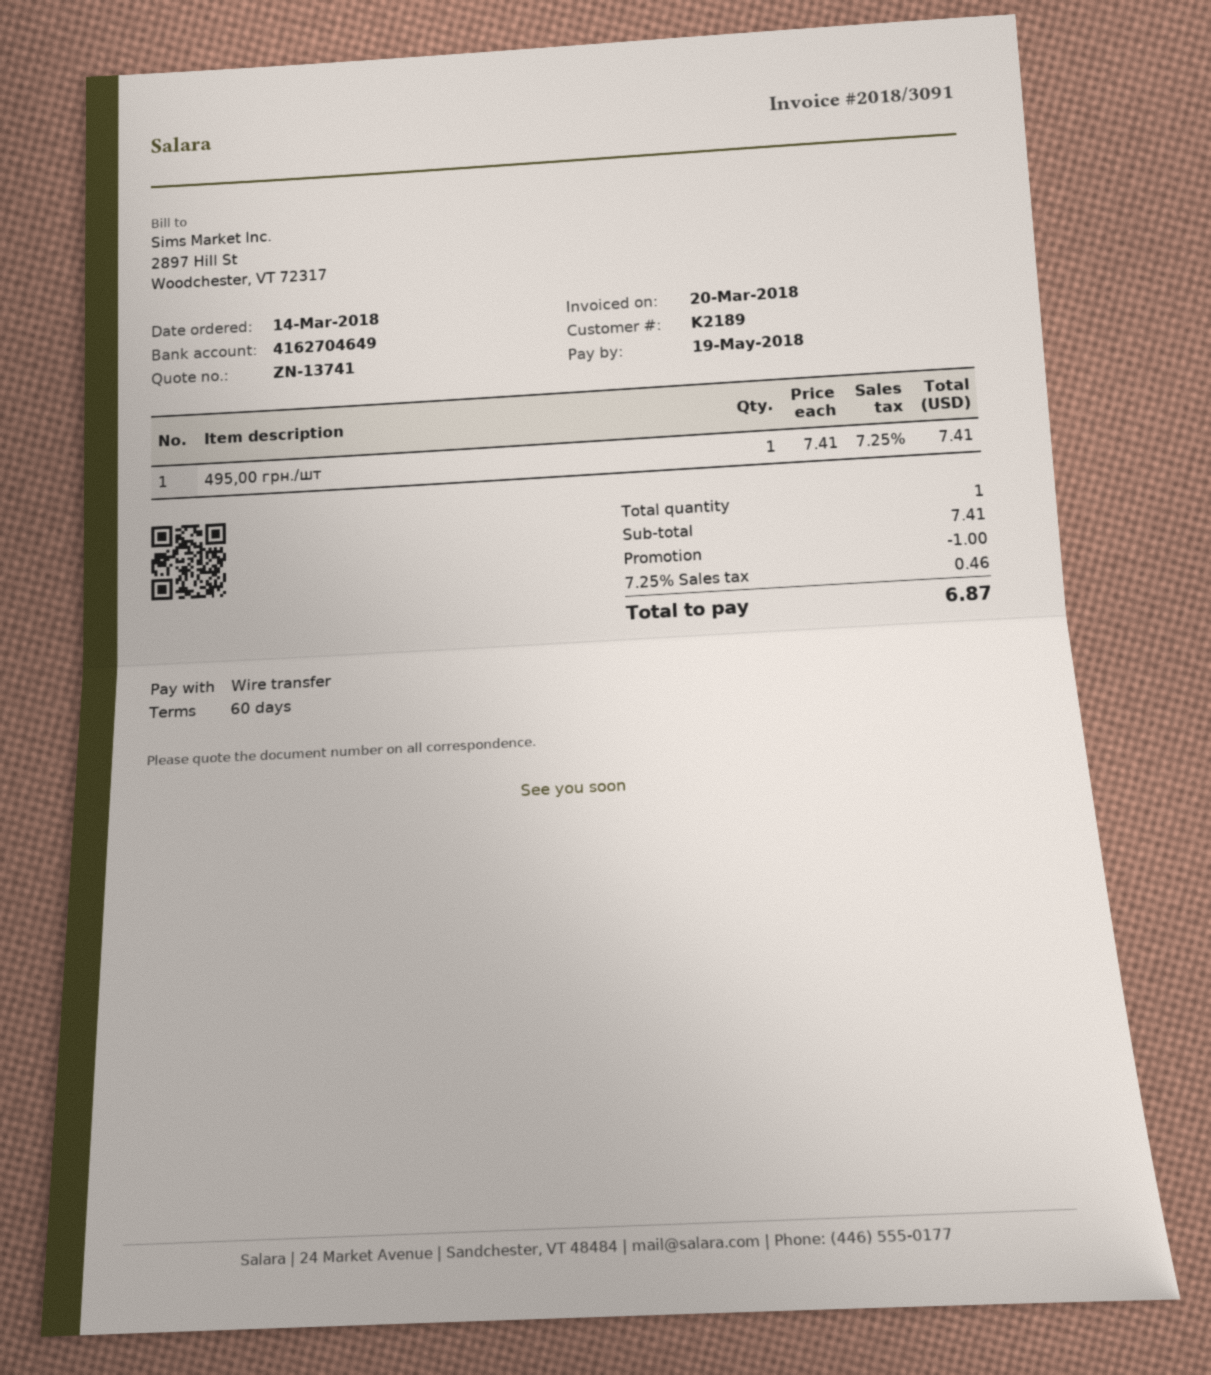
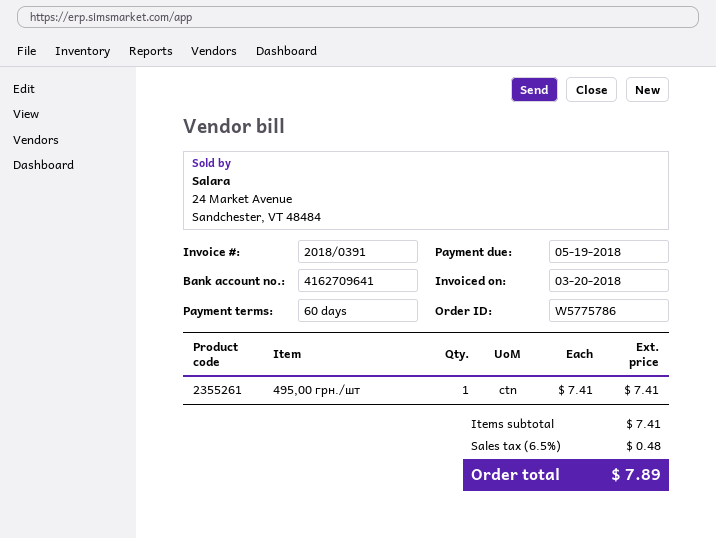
invoice number: 2018/3091 -> 2018/0391
bank account: 4162704649 -> 4162709641
discount: 1.00 -> none
tax: 7.25% = 0.46 -> 6.5% = 0.48
total: 6.87 -> 7.89

